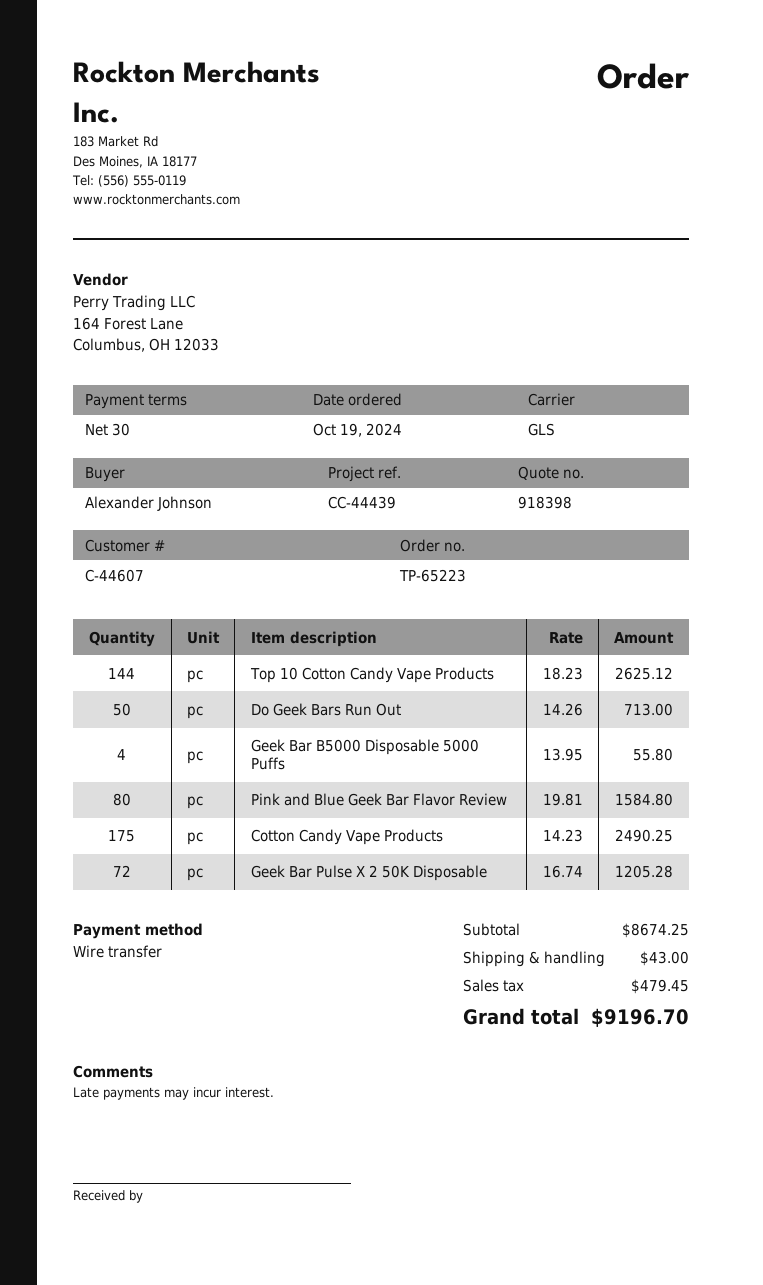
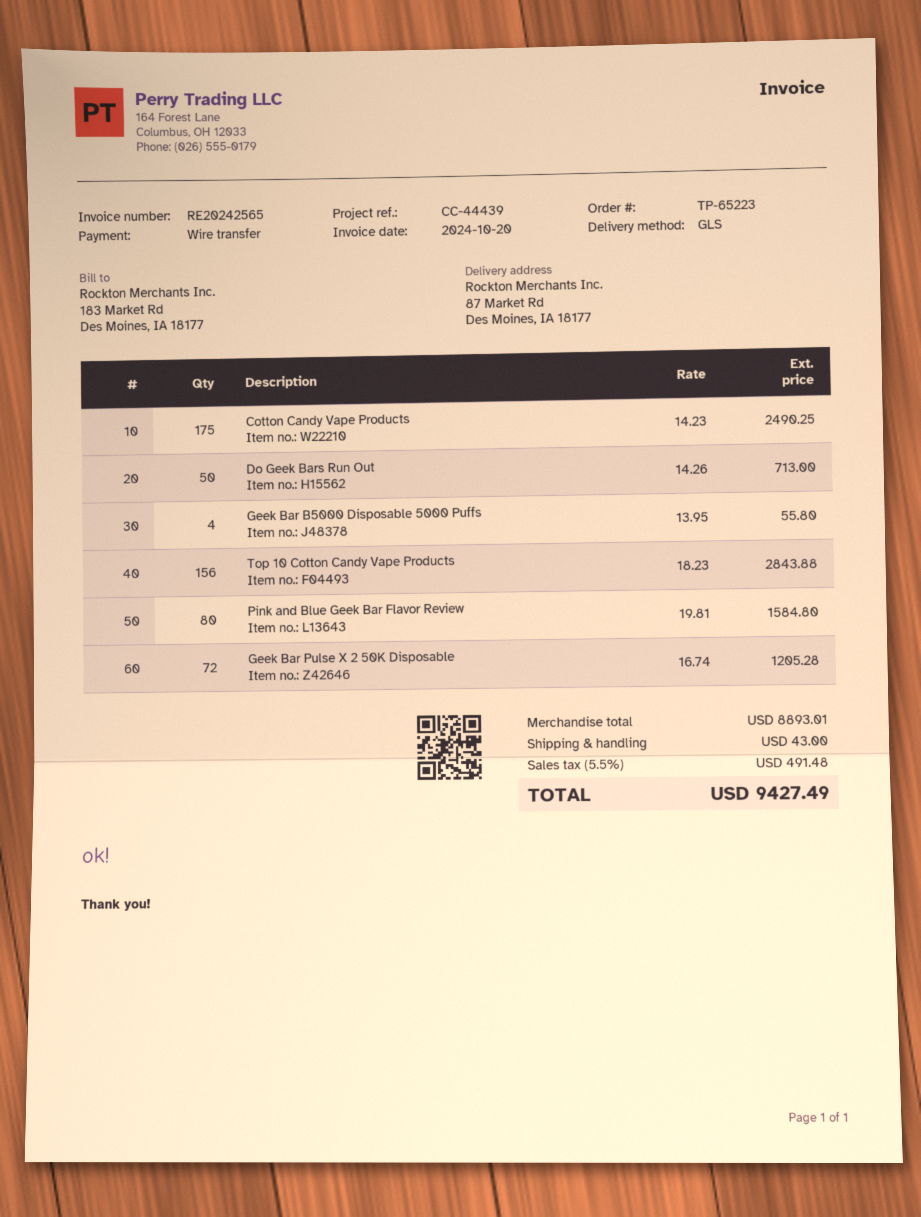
Top 10 Cotton Candy Vape Products: 144 x 18.23 = 2625.12 -> 156 x 18.23 = 2843.88
subtotal: 8674.25 -> 8893.01
tax: 479.45 -> 491.48
total: 9196.70 -> 9427.49

